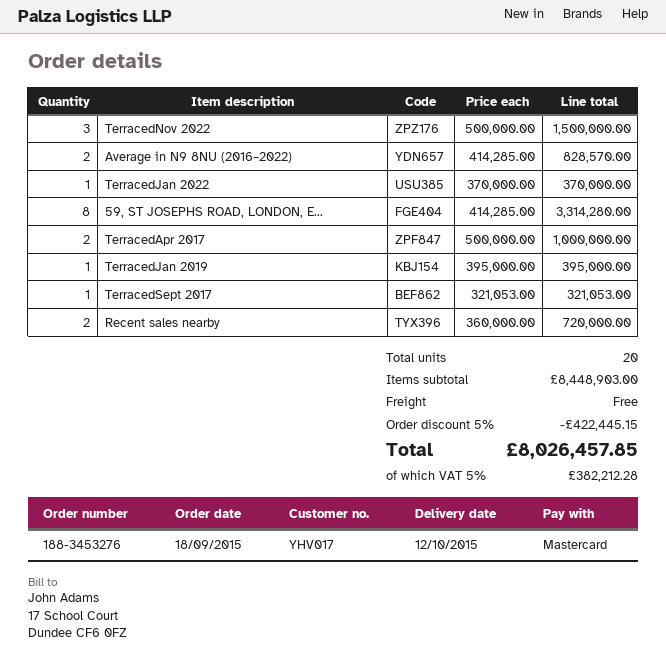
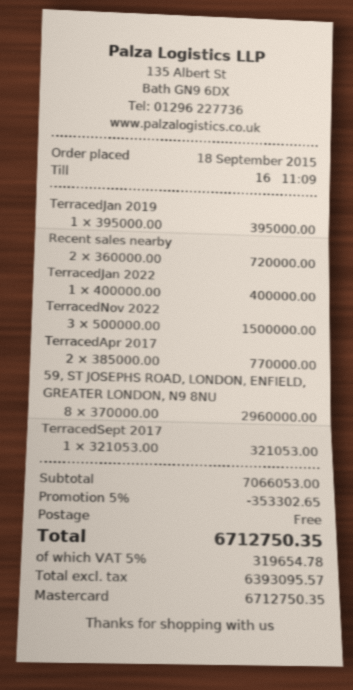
Average in N9 8NU (2016–2022): 2 x 414285.00 = 828570.00 -> none
TerracedJan 2022: 1 x 370000.00 = 370000.00 -> 1 x 400000.00 = 400000.00
59, ST JOSEPHS ROAD, LONDON, E...: 8 x 414285.00 = 3314280.00 -> 8 x 370000.00 = 2960000.00
TerracedApr 2017: 2 x 500000.00 = 1000000.00 -> 2 x 385000.00 = 770000.00
subtotal: 8448903.00 -> 7066053.00
discount: 5% = 422445.15 -> 5% = 353302.65
tax: 5% = 382212.28 -> 5% = 319654.78
total: 8026457.85 -> 6712750.35

